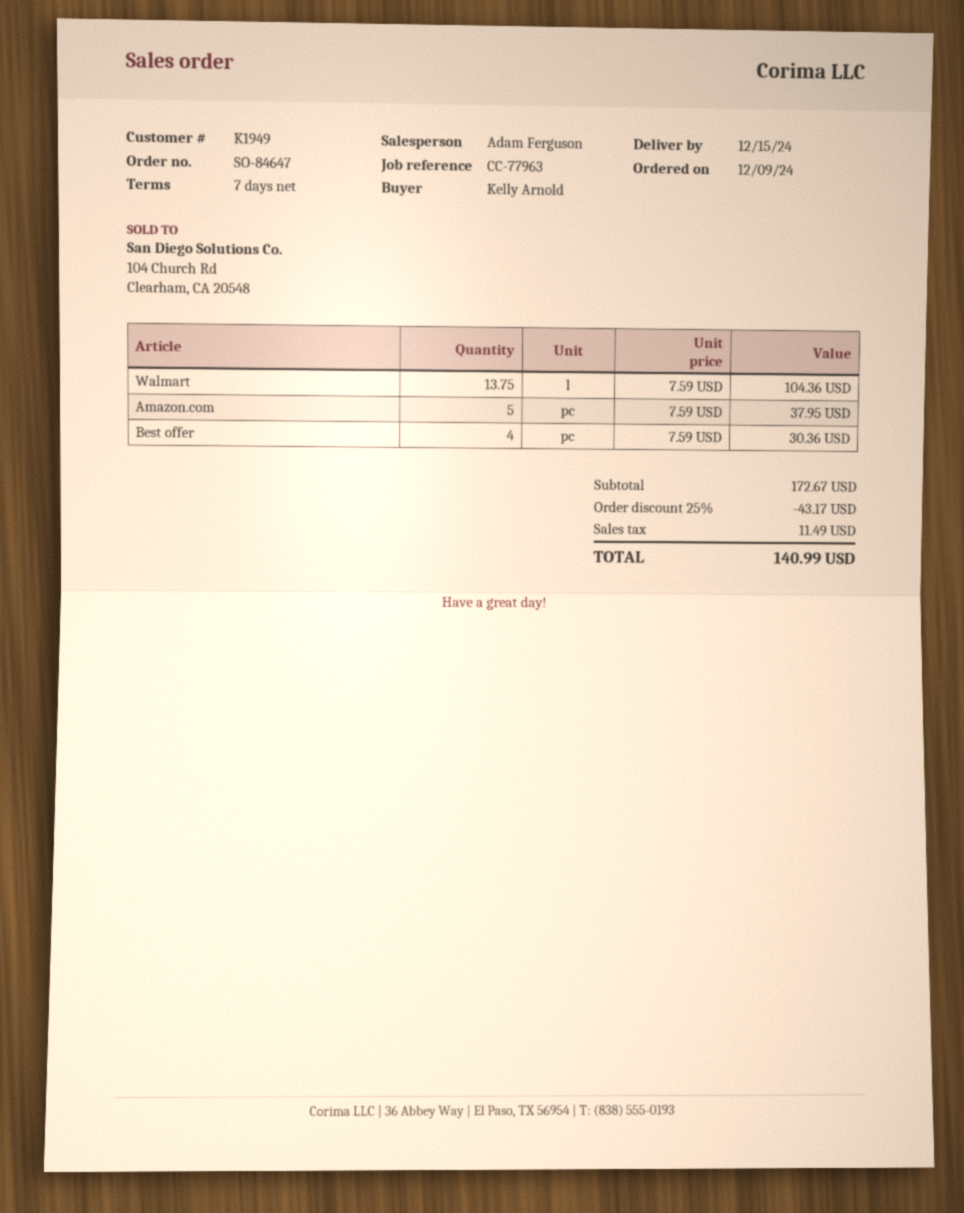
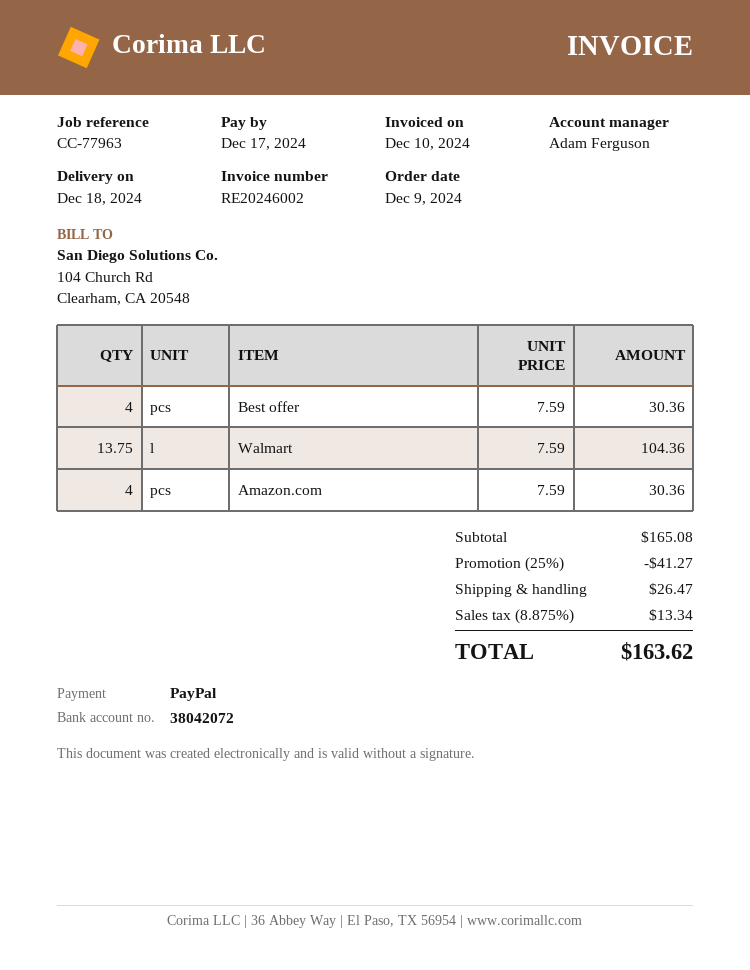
delivery date: 2024-12-15 -> 2024-12-18
Amazon.com: 5 x 7.59 = 37.95 -> 4 x 7.59 = 30.36
subtotal: 172.67 -> 165.08
discount: 25% = 43.17 -> 25% = 41.27
shipping: none -> 26.47
tax: 11.49 -> 13.34
total: 140.99 -> 163.62

